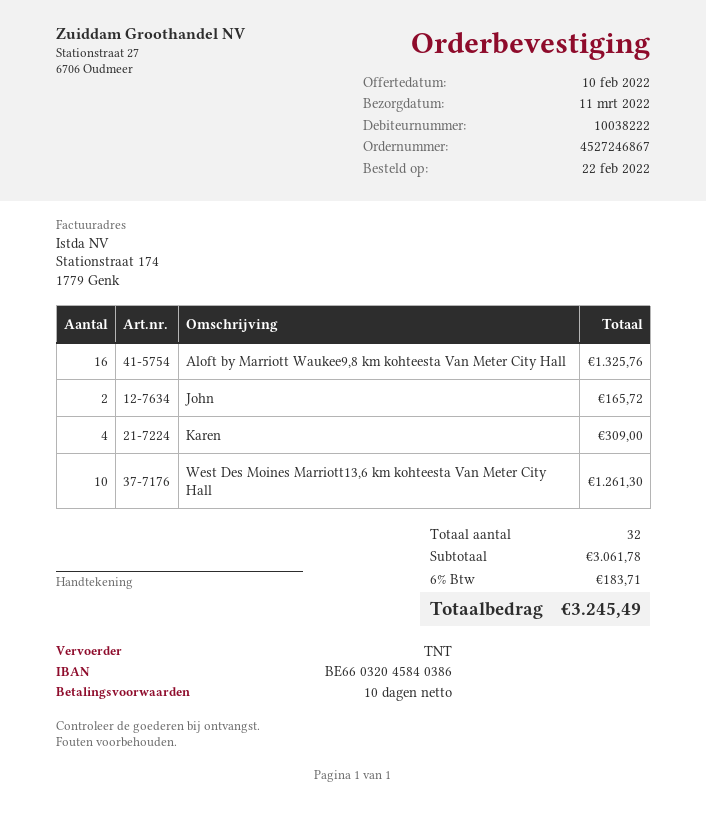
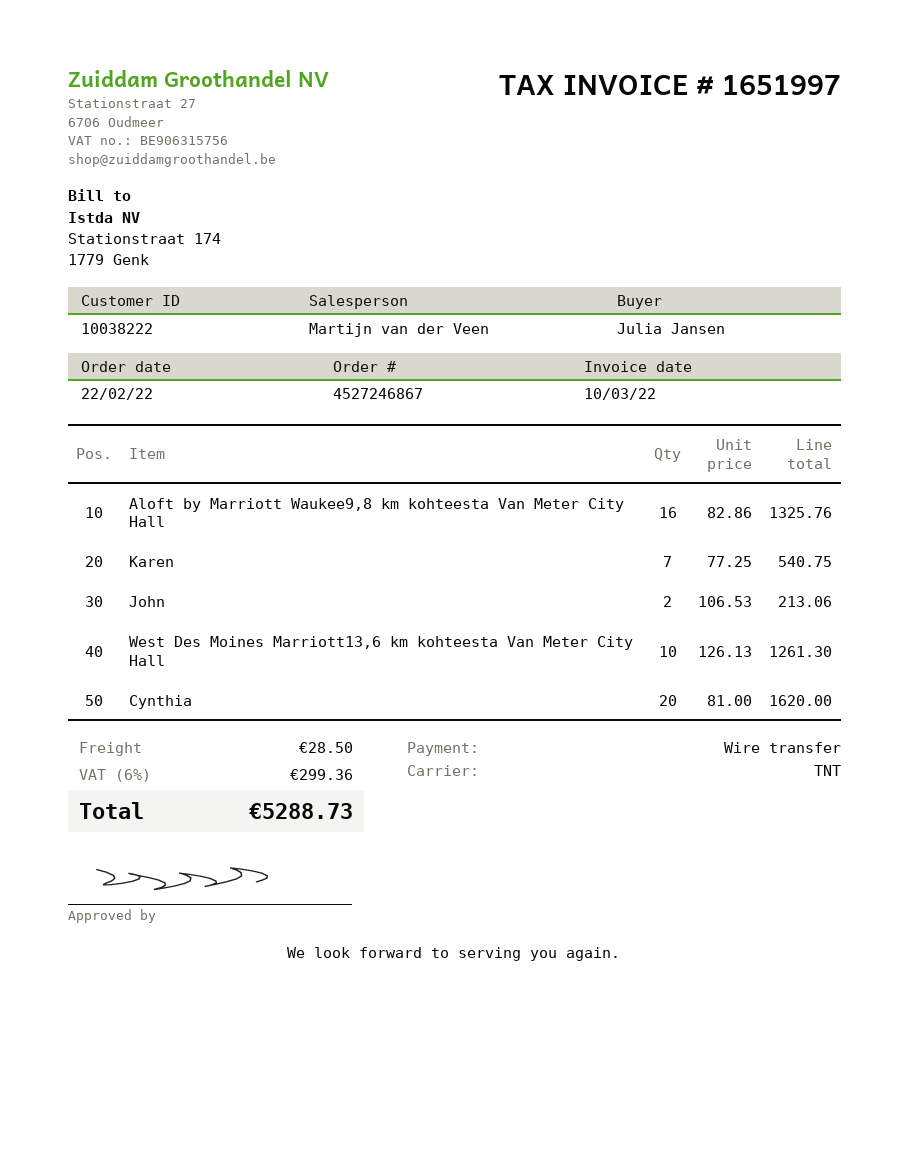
John: 2 for 165.72 -> 2 for 213.06
Karen: 4 for 309.00 -> 7 for 540.75
Cynthia: none -> 20 for 1620.00
shipping: none -> 28.50
tax: 6% = 183.71 -> 6% = 299.36
total: 3245.49 -> 5288.73

